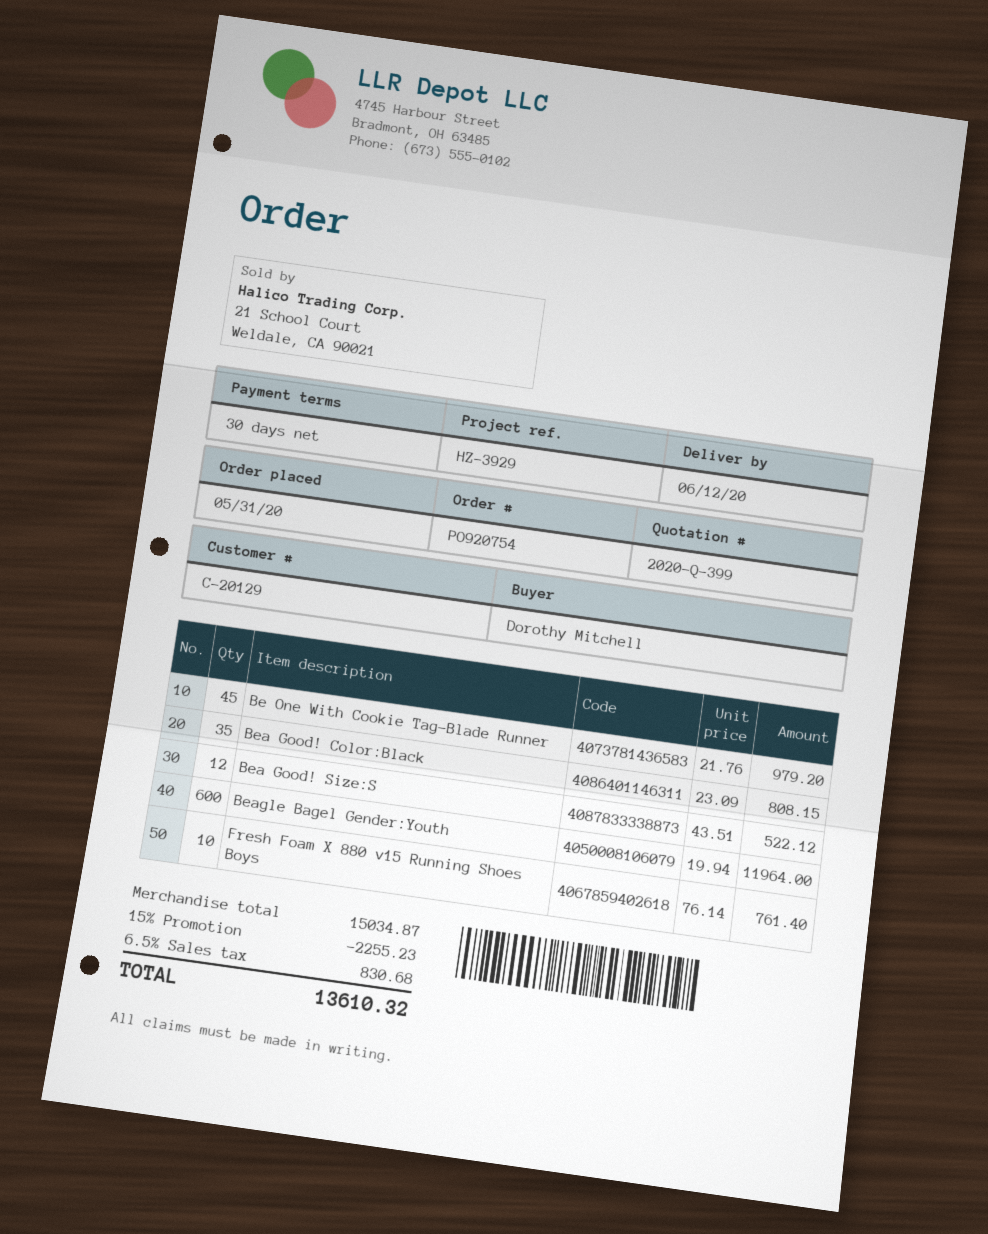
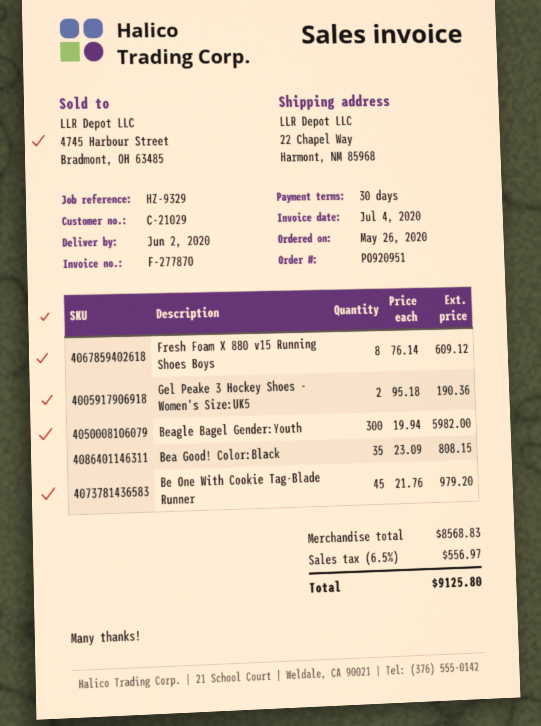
order number: PO920754 -> PO920951
order date: 2020-05-31 -> 2020-05-26
delivery date: 2020-06-12 -> 2020-06-02
customer number: C-20129 -> C-21029
reference: HZ-3929 -> HZ-9329
Bea Good! Size:S: 12 x 43.51 = 522.12 -> none
Beagle Bagel Gender:Youth: 600 x 19.94 = 11964.00 -> 300 x 19.94 = 5982.00
Fresh Foam X 880 v15 Running Shoes Boys: 10 x 76.14 = 761.40 -> 8 x 76.14 = 609.12
Gel Peake 3 Hockey Shoes - Women's Size:UK5: none -> 2 x 95.18 = 190.36
subtotal: 15034.87 -> 8568.83
discount: 15% = 2255.23 -> none
tax: 6.5% = 830.68 -> 6.5% = 556.97
total: 13610.32 -> 9125.80

